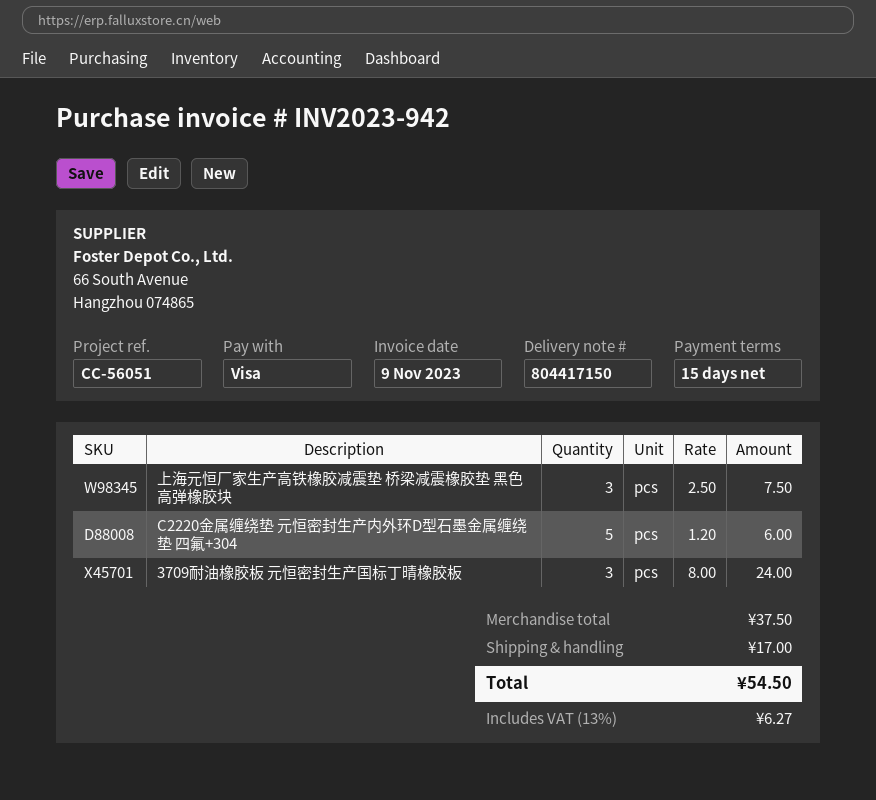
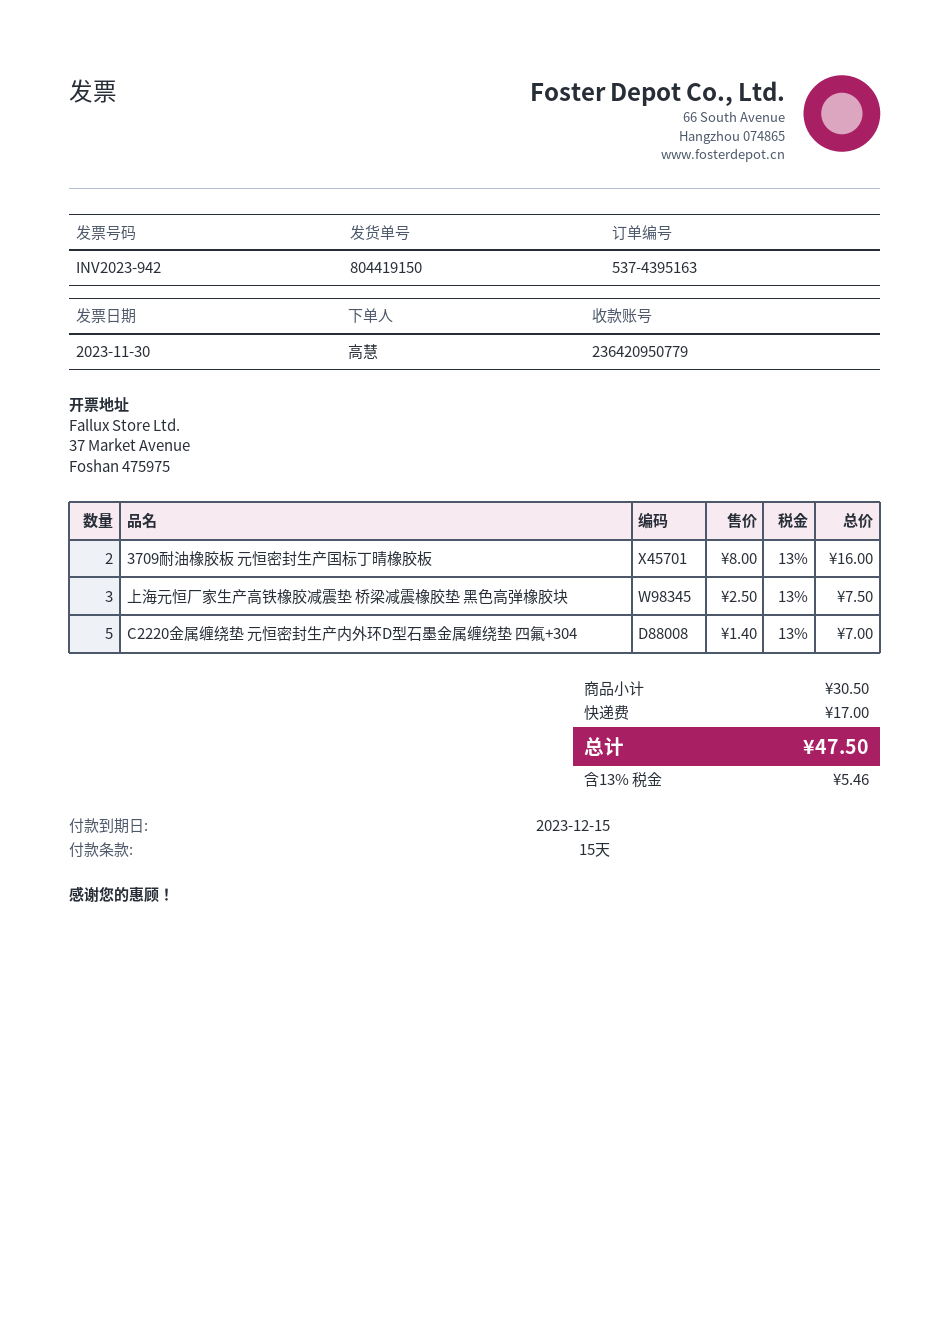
delivery note number: 804417150 -> 804419150
invoice date: 2023-11-09 -> 2023-11-30
C2220金属缠绕垫 元恒密封生产内外环D型石墨金属缠绕垫 四氟+304: 5 x 1.20 = 6.00 -> 5 x 1.40 = 7.00
3709耐油橡胶板 元恒密封生产国标丁晴橡胶板: 3 x 8.00 = 24.00 -> 2 x 8.00 = 16.00
subtotal: 37.50 -> 30.50
tax: 13% = 6.27 -> 13% = 5.46
total: 54.50 -> 47.50

